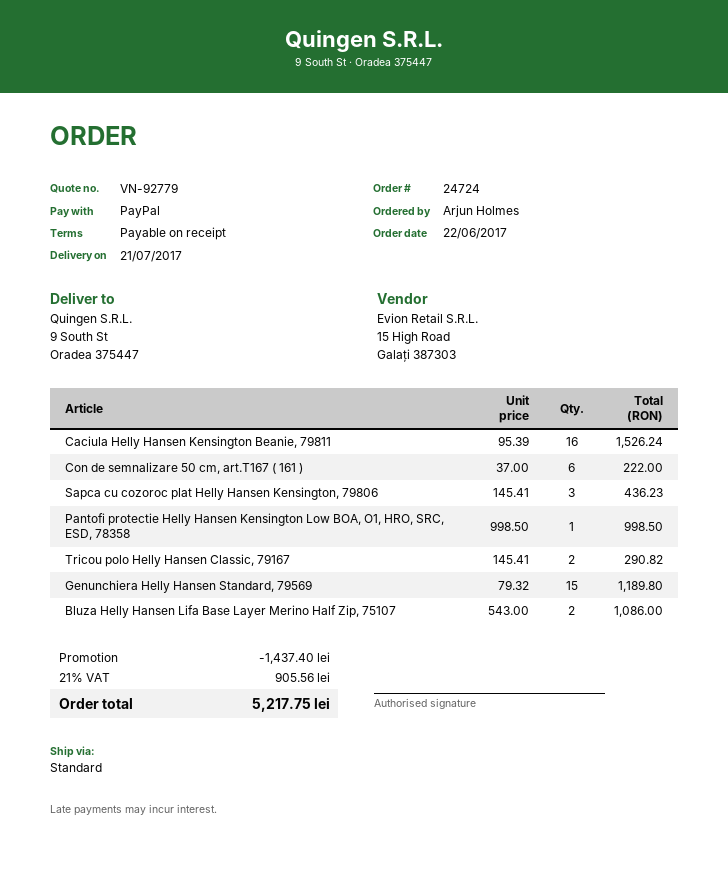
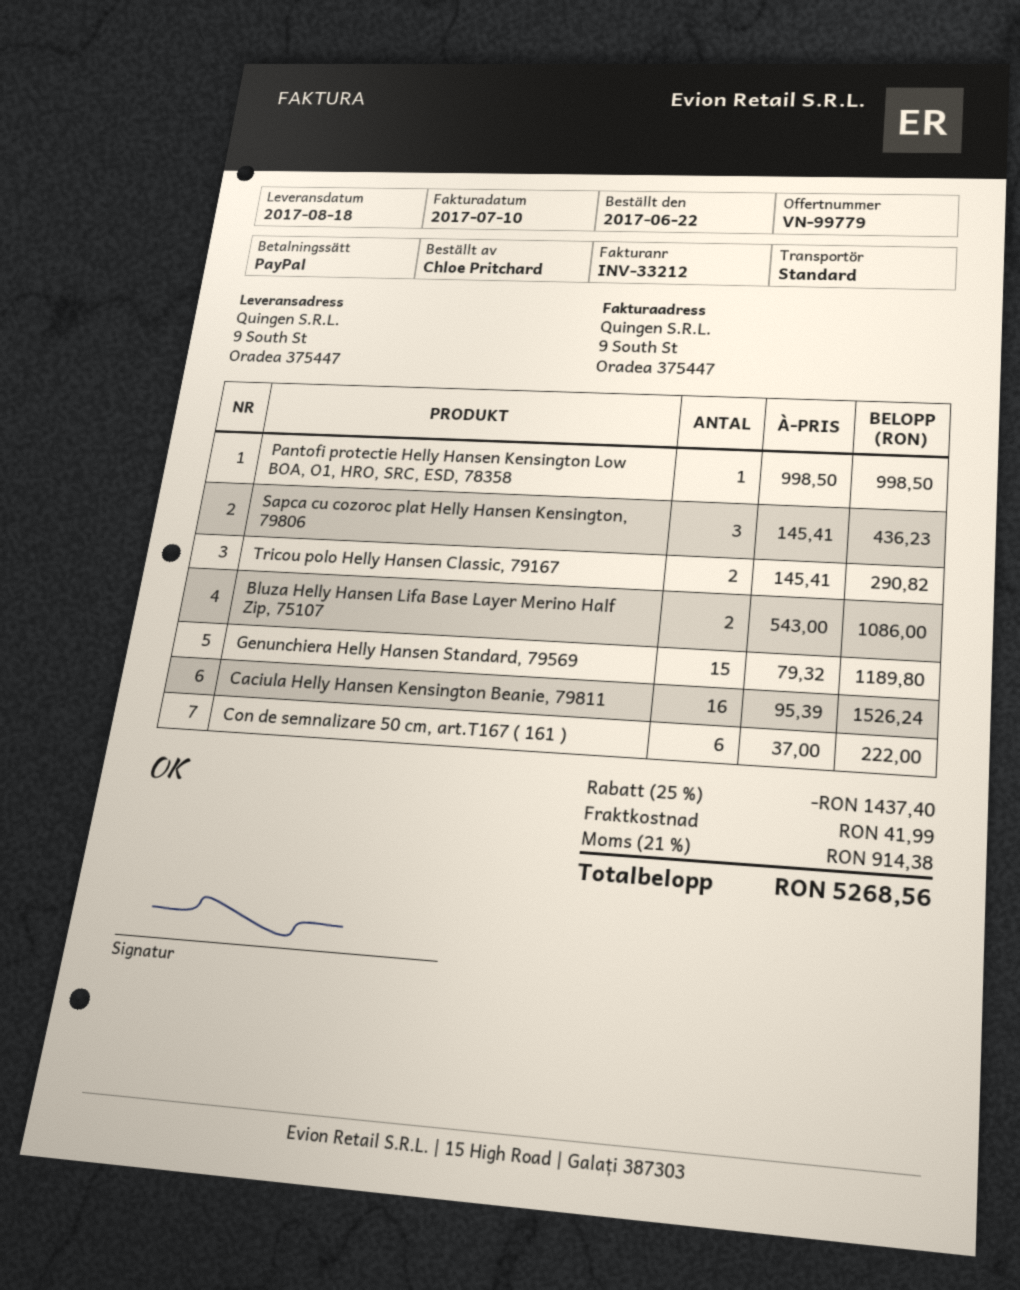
quote number: VN-92779 -> VN-99779
delivery date: 2017-07-21 -> 2017-08-18
ordered by: Arjun Holmes -> Chloe Pritchard
shipping: none -> 41.99
tax: 21% = 905.56 -> 21% = 914.38
total: 5217.75 -> 5268.56

